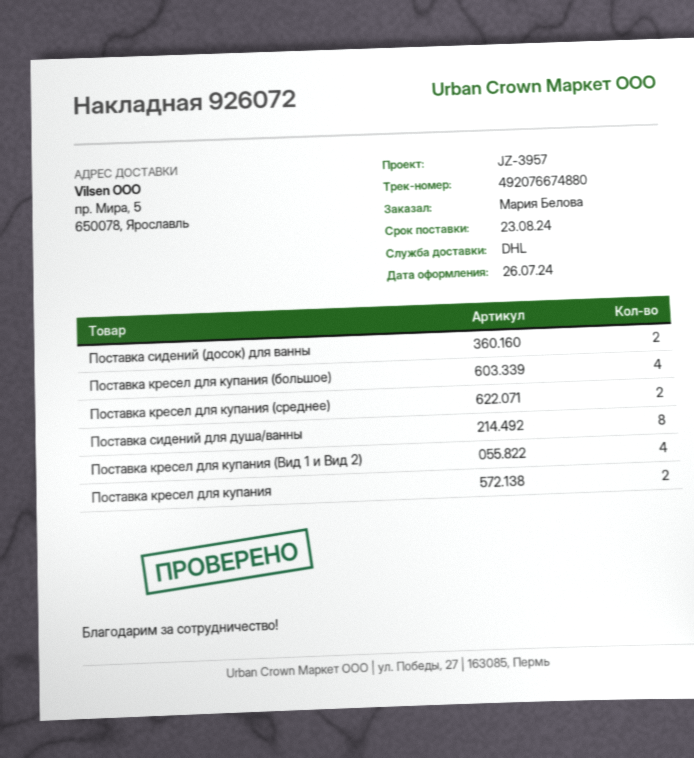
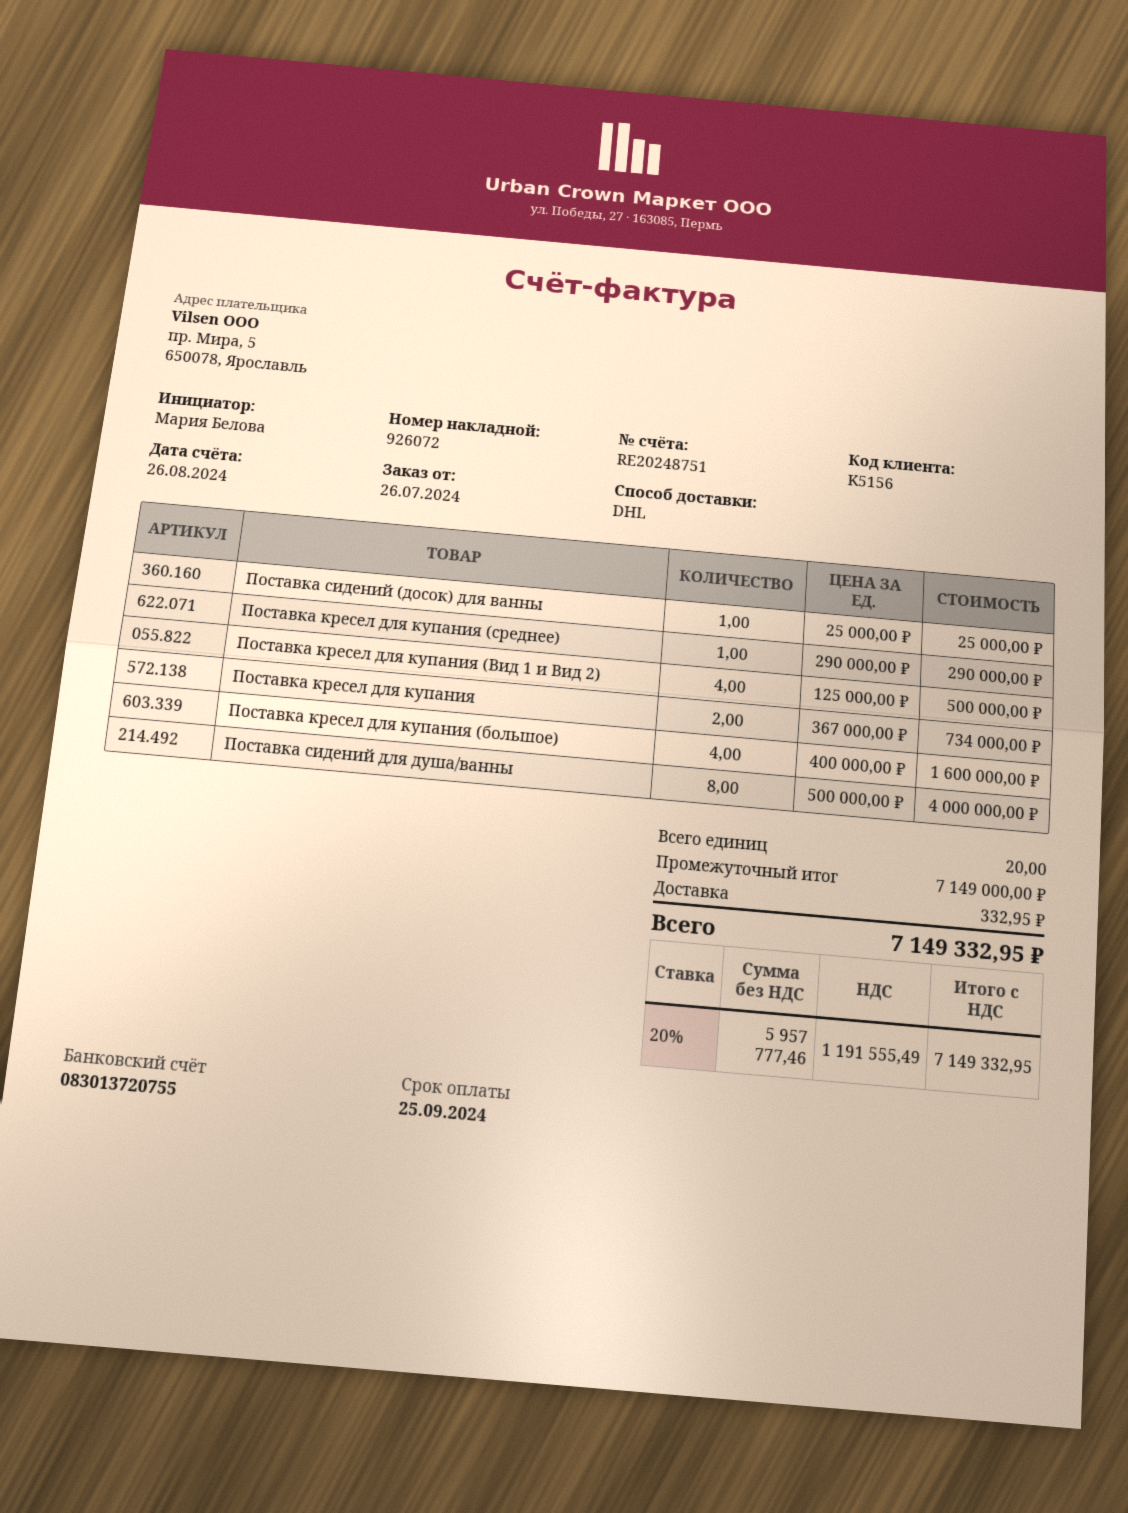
Поставка сидений (досок) для ванны: 2 -> 1
Поставка кресел для купания (среднее): 2 -> 1

